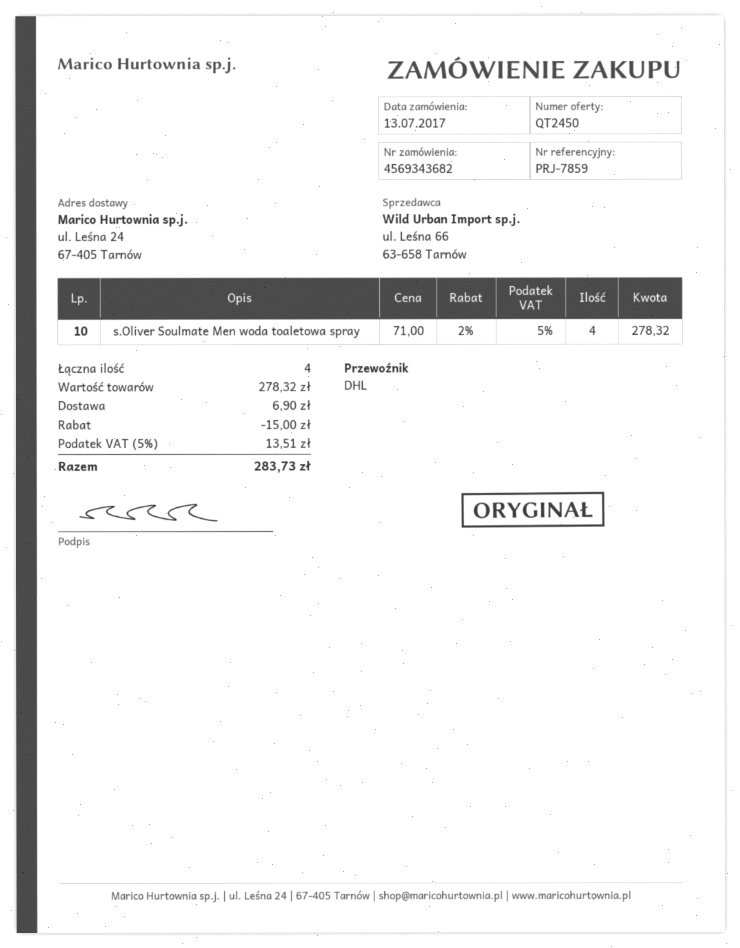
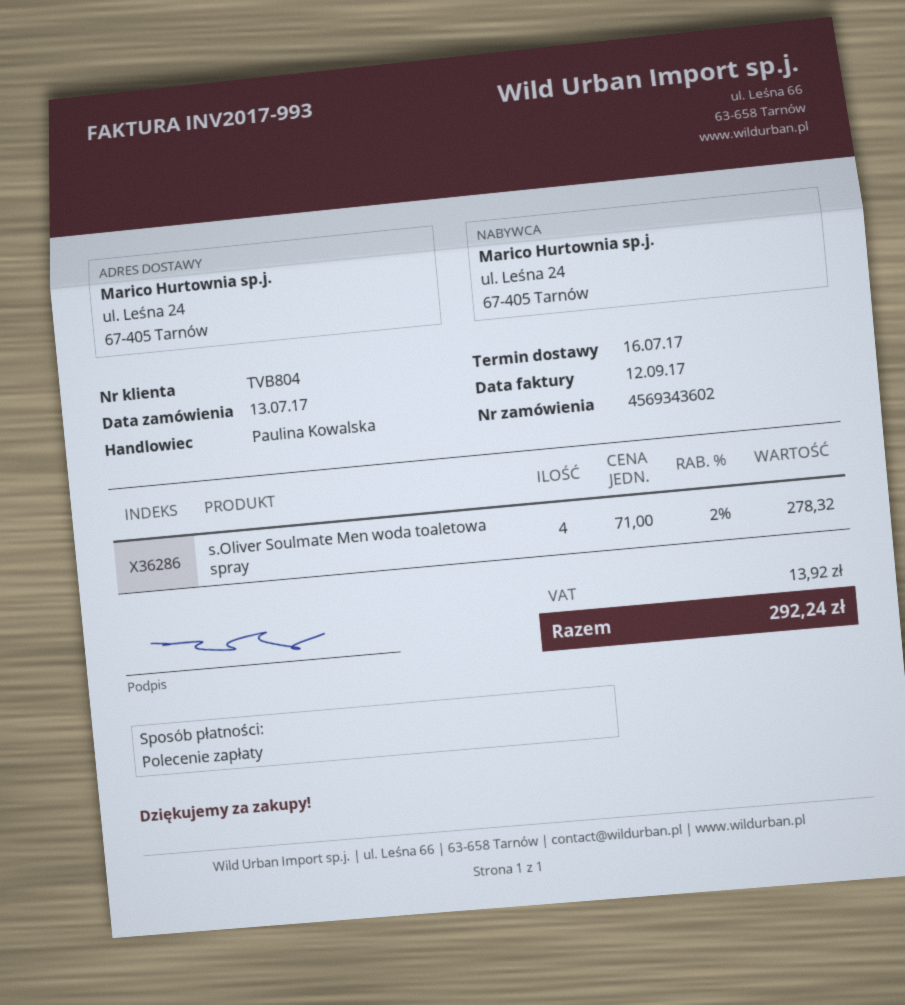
order number: 4569343682 -> 4569343602
discount: 15.00 -> none
shipping: 6.90 -> none
tax: 13.51 -> 13.92
total: 283.73 -> 292.24

